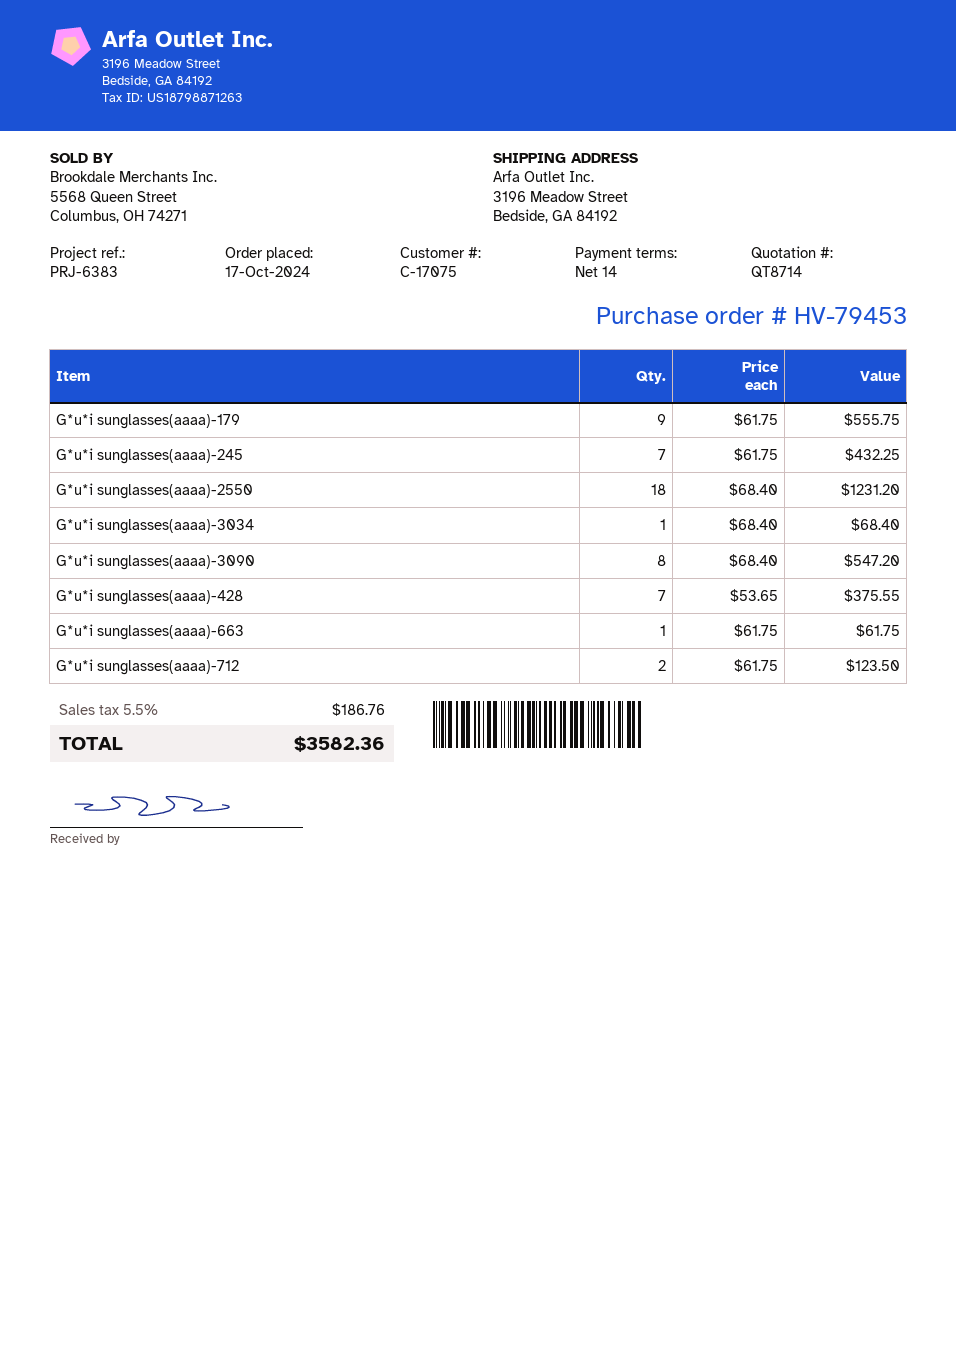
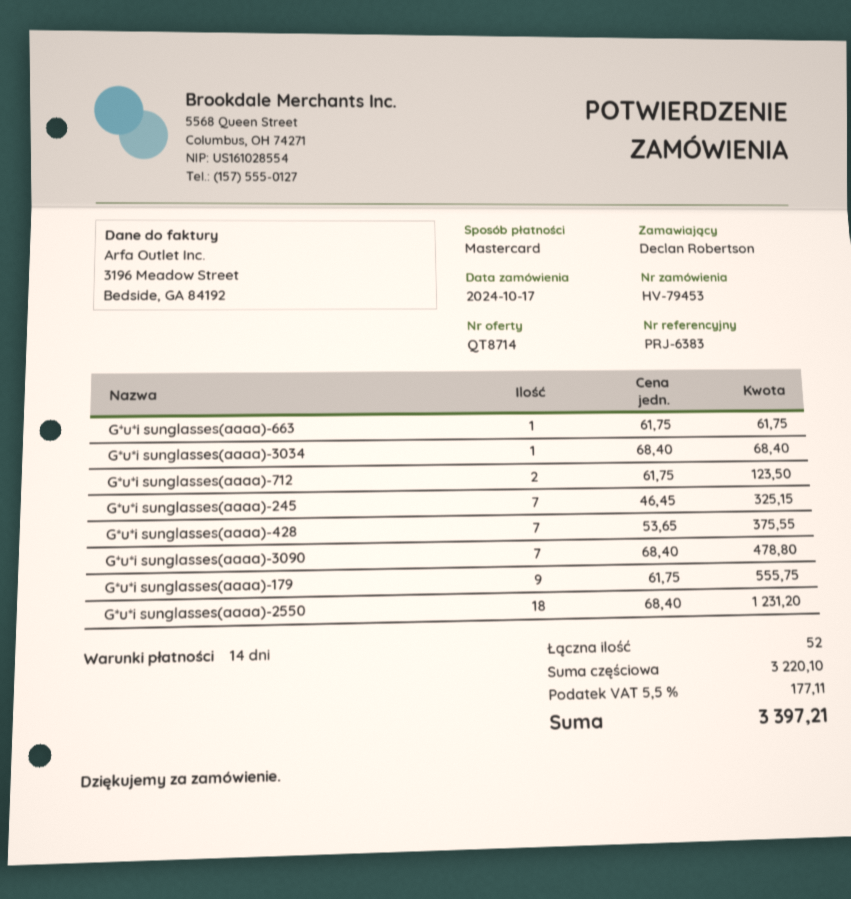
G*u*i sunglasses(aaaa)-245: 7 x 61.75 = 432.25 -> 7 x 46.45 = 325.15
G*u*i sunglasses(aaaa)-3090: 8 x 68.40 = 547.20 -> 7 x 68.40 = 478.80
tax: 5.5% = 186.76 -> 5.5% = 177.11
total: 3582.36 -> 3397.21

